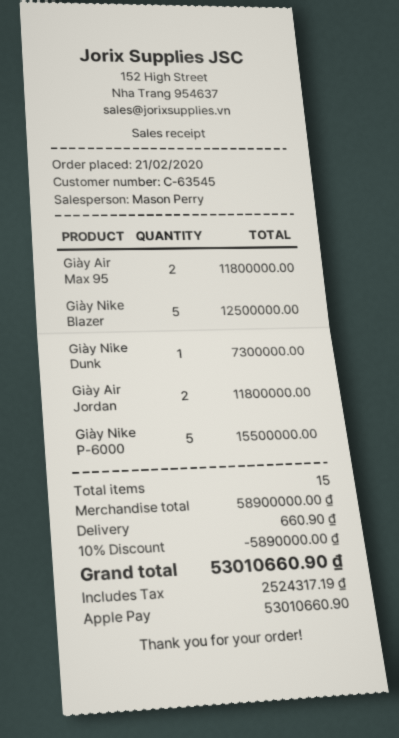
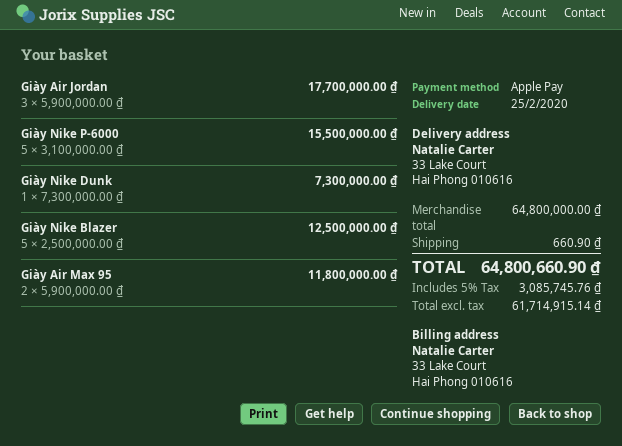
Giày Air Jordan: 2 for 11800000.00 -> 3 for 17700000.00
subtotal: 58900000.00 -> 64800000.00
discount: 10% = 5890000.00 -> none
tax: 2524317.19 -> 3085745.76
total: 53010660.90 -> 64800660.90

